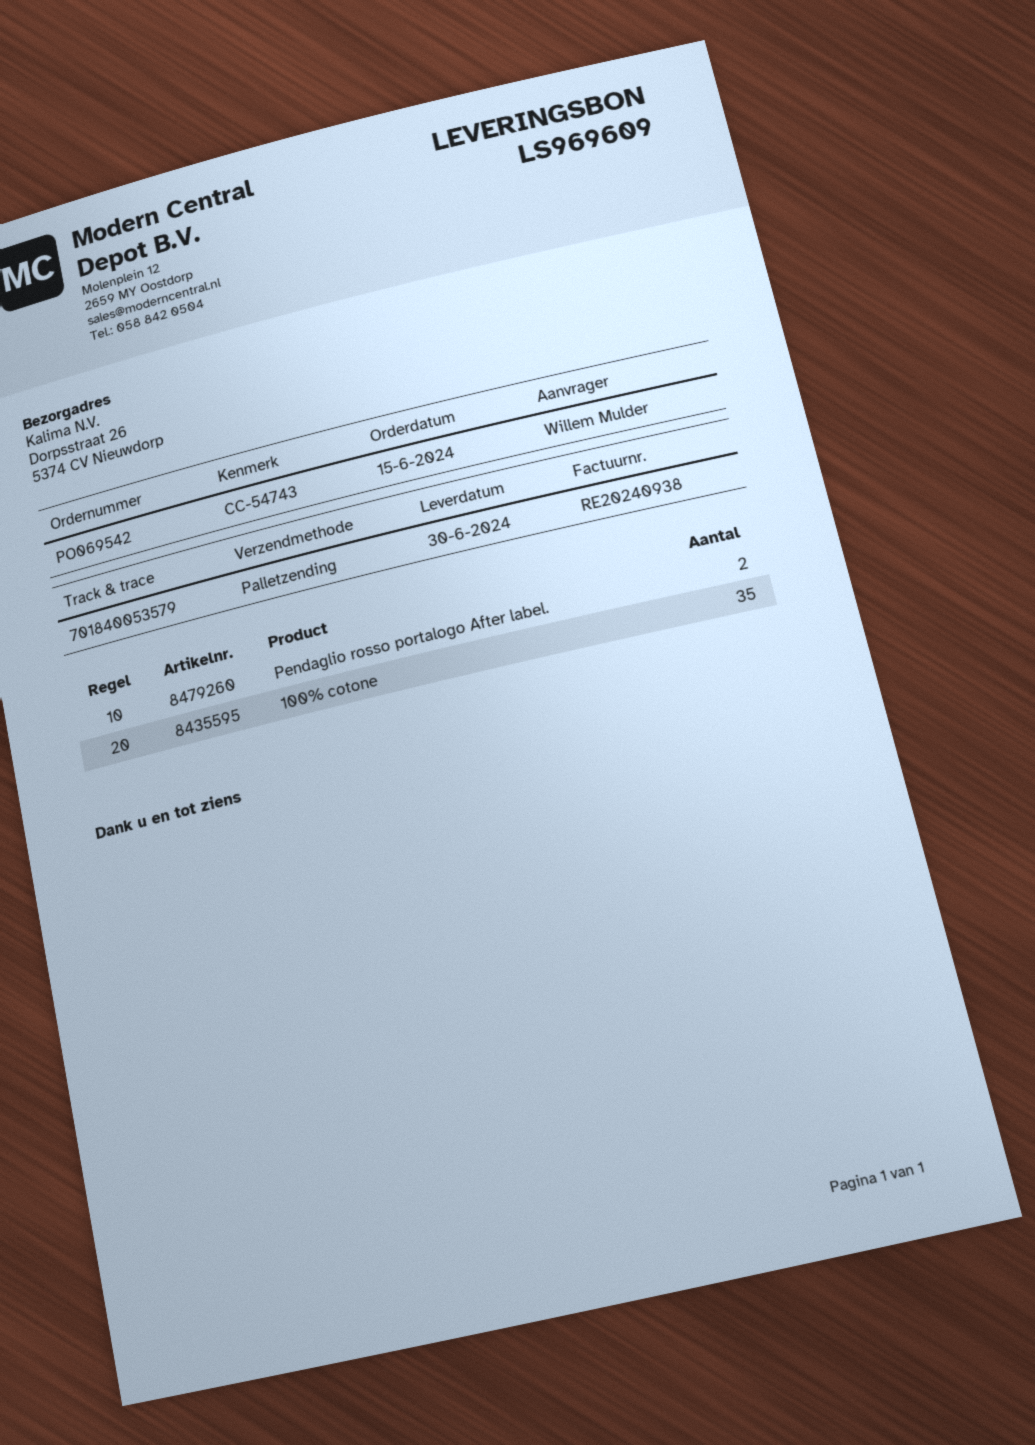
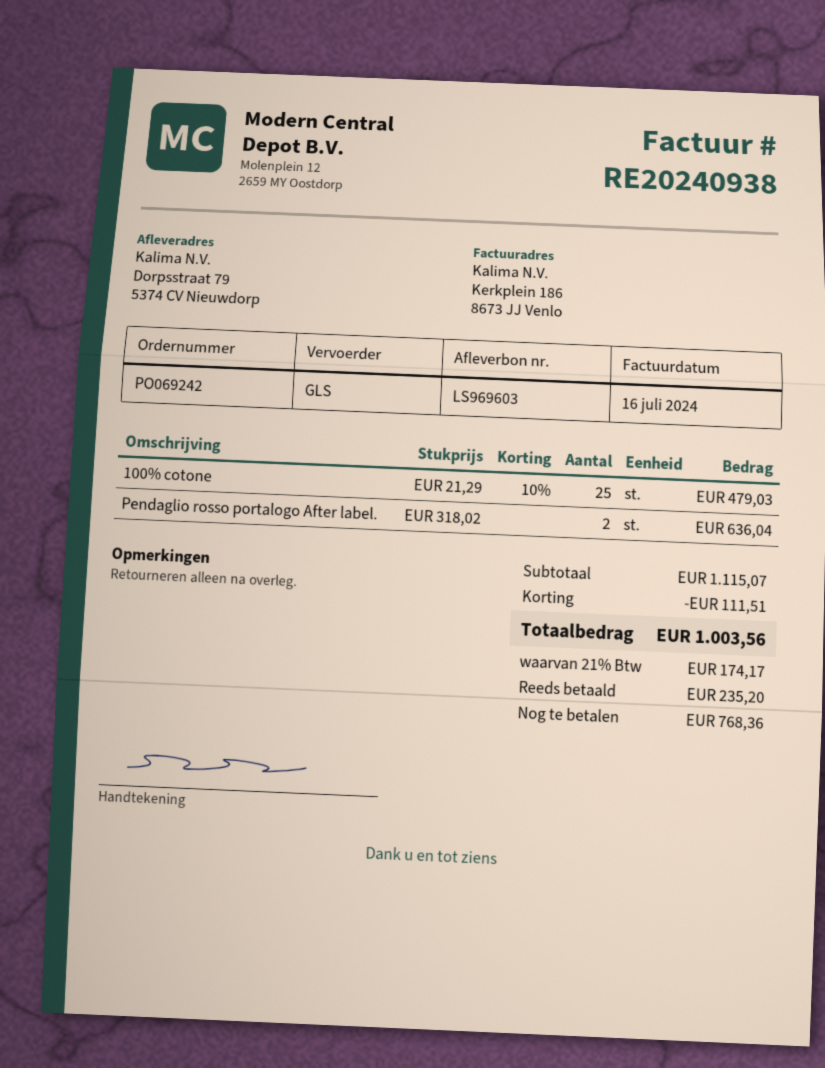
order number: PO069542 -> PO069242
delivery note number: LS969609 -> LS969603
shipping method: pallet freight -> GLS
ship to: Dorpsstraat 26, 5374 CV Nieuwdorp -> Dorpsstraat 79, 5374 CV Nieuwdorp
100% cotone: 35 -> 25

